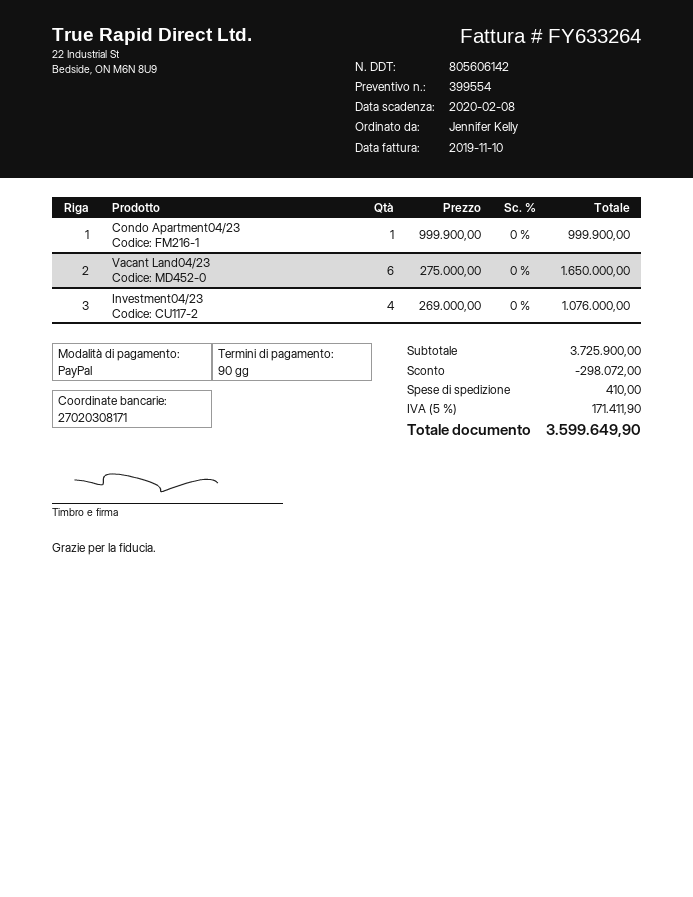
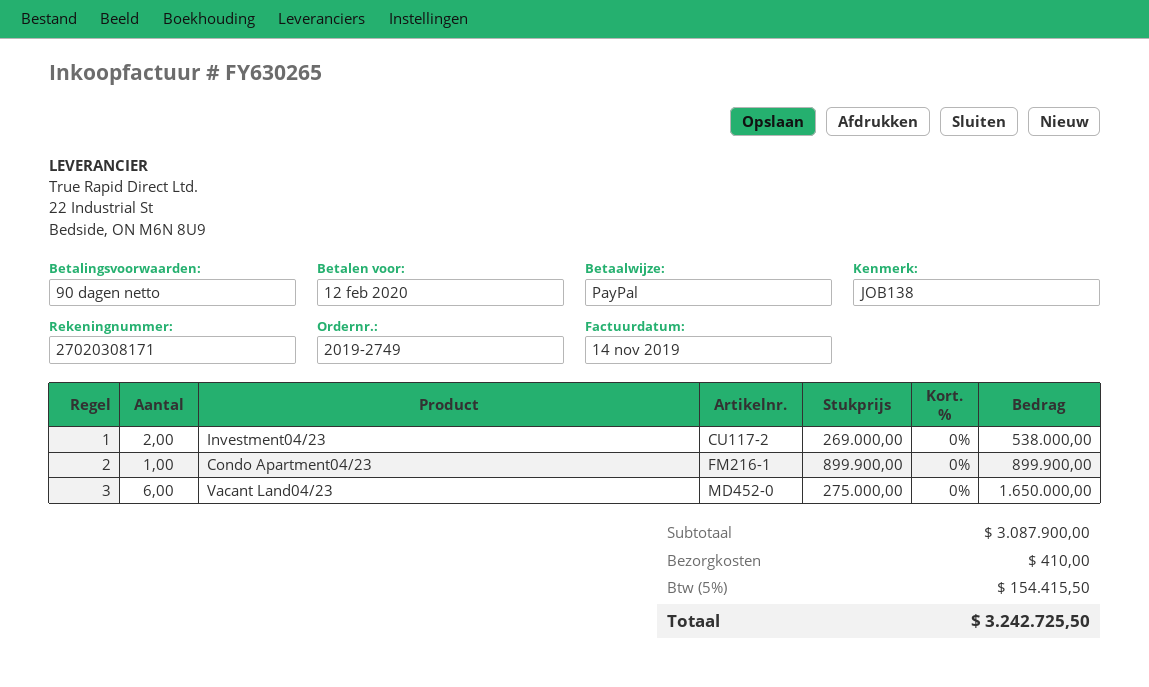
invoice number: FY633264 -> FY630265
invoice date: 2019-11-10 -> 2019-11-14
due date: 2020-02-08 -> 2020-02-12
Condo Apartment04/23: 1 x 999900.00 = 999900.00 -> 1 x 899900.00 = 899900.00
Investment04/23: 4 x 269000.00 = 1076000.00 -> 2 x 269000.00 = 538000.00
subtotal: 3725900.00 -> 3087900.00
discount: 298072.00 -> none
tax: 5% = 171411.90 -> 5% = 154415.50
total: 3599649.90 -> 3242725.50

